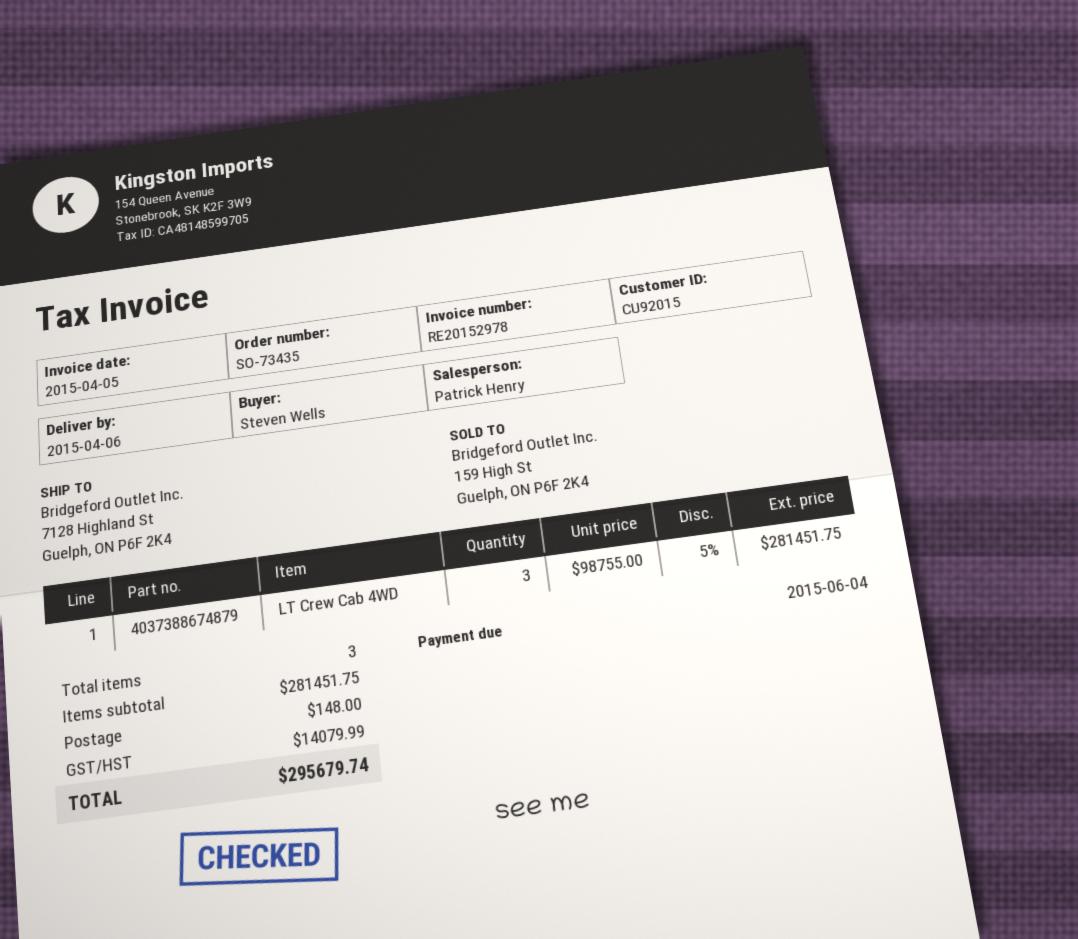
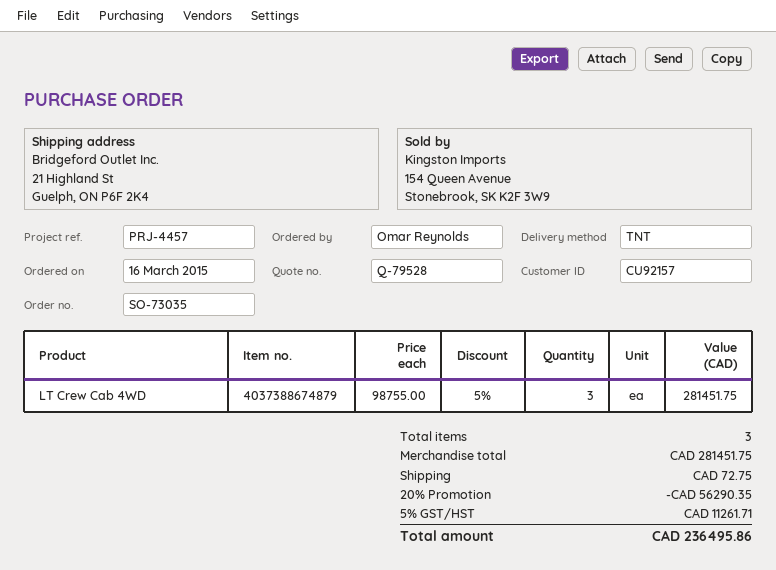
order number: SO-73435 -> SO-73035
customer number: CU92015 -> CU92157
ordered by: Steven Wells -> Omar Reynolds
ship to: 7128 Highland St, Guelph, ON P6F 2K4 -> 21 Highland St, Guelph, ON P6F 2K4
discount: none -> 20% = 56290.35
shipping: 148.00 -> 72.75
tax: 14079.99 -> 11261.71
total: 295679.74 -> 236495.86

